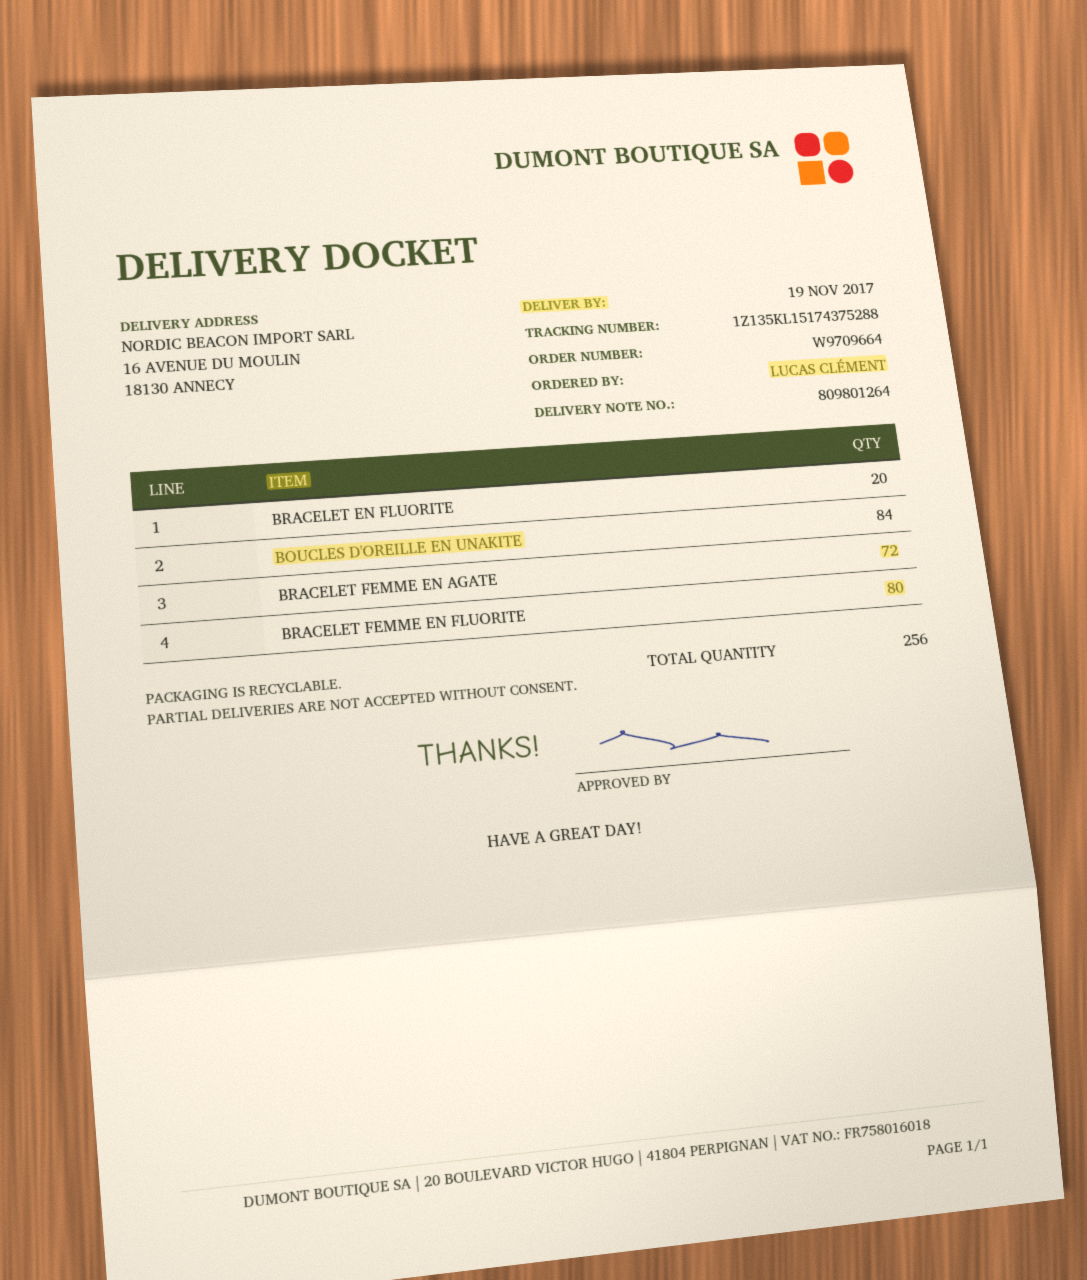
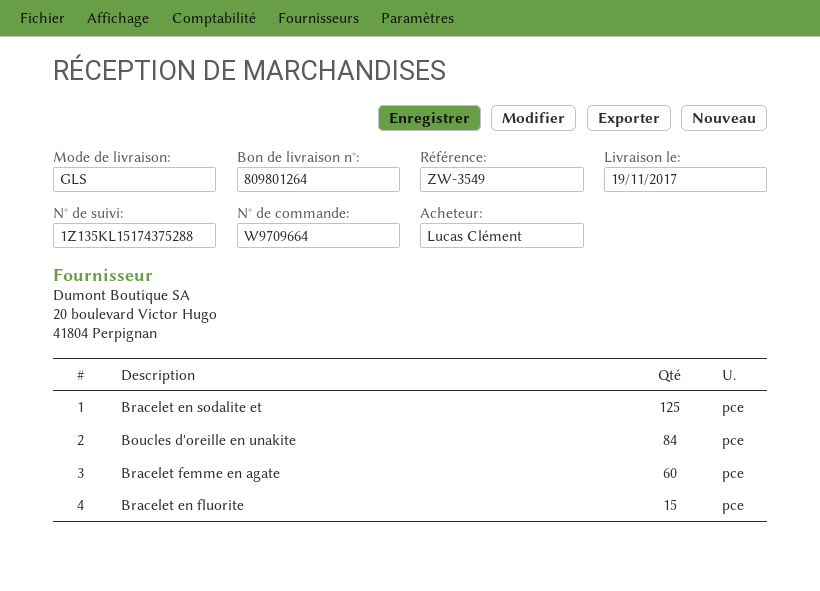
BRACELET EN FLUORITE: 20 -> 15
BRACELET FEMME EN AGATE: 72 -> 60
BRACELET FEMME EN FLUORITE: 80 -> none
Bracelet en sodalite et: none -> 125

